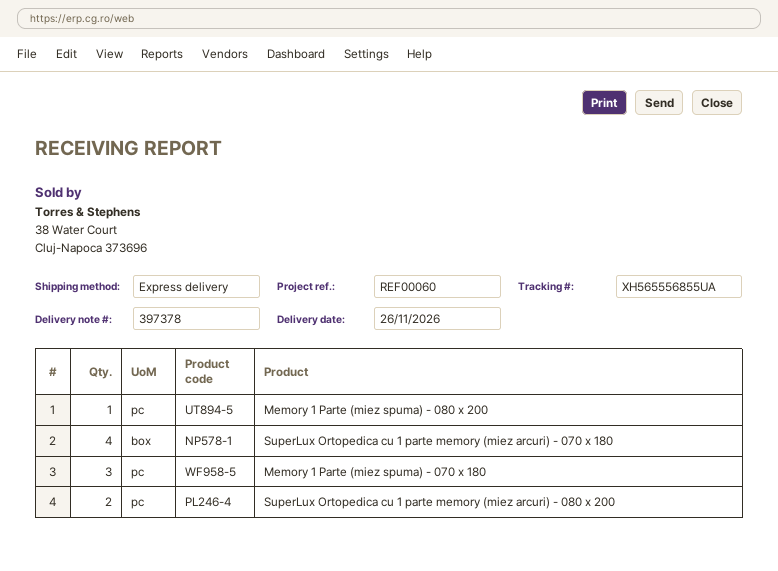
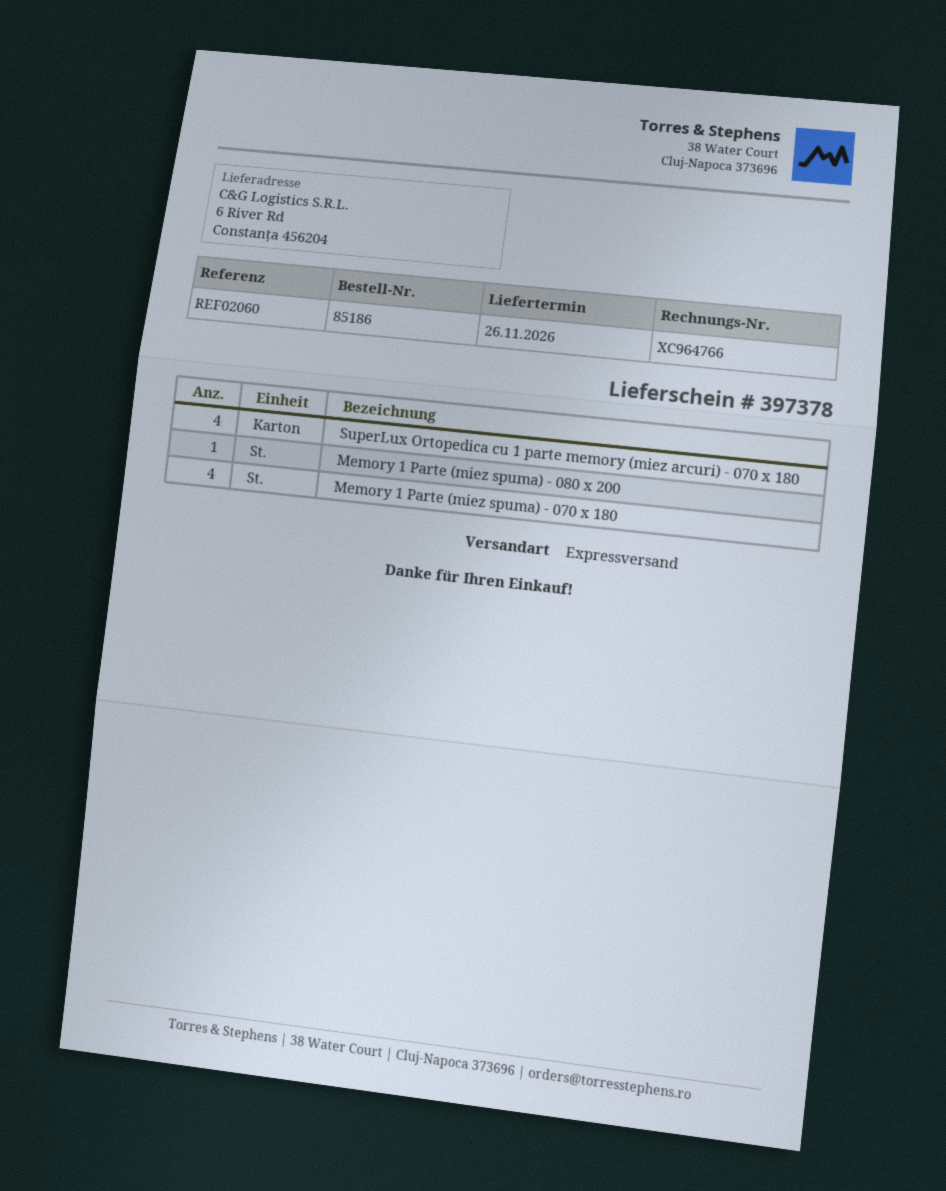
reference: REF00060 -> REF02060
Memory 1 Parte (miez spuma) - 070 x 180: 3 -> 4
SuperLux Ortopedica cu 1 parte memory (miez arcuri) - 080 x 200: 2 -> none

